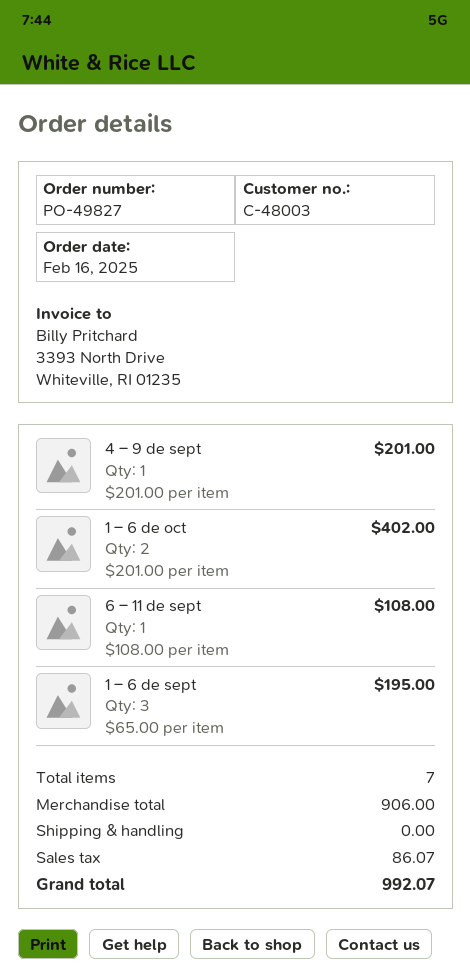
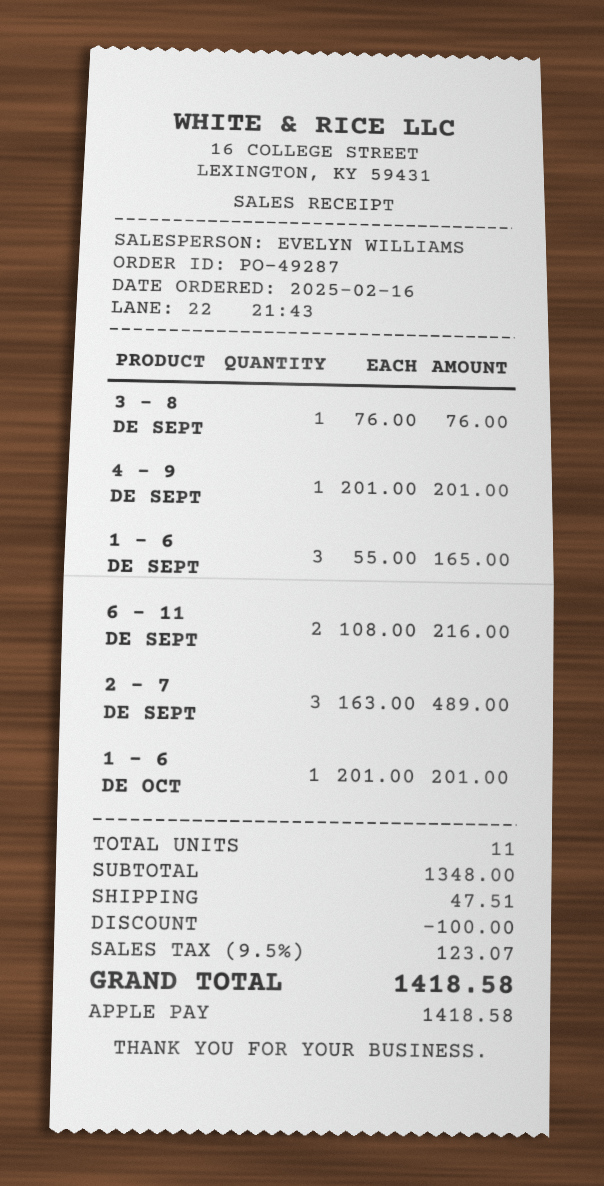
order number: PO-49827 -> PO-49287
1 – 6 de oct: 2 x 201.00 = 402.00 -> 1 x 201.00 = 201.00
6 – 11 de sept: 1 x 108.00 = 108.00 -> 2 x 108.00 = 216.00
1 – 6 de sept: 3 x 65.00 = 195.00 -> 3 x 55.00 = 165.00
3 – 8 DE SEPT: none -> 1 x 76.00 = 76.00
2 – 7 DE SEPT: none -> 3 x 163.00 = 489.00
total quantity: 7 -> 11
subtotal: 906.00 -> 1348.00
discount: none -> 100.00
shipping: 0.00 -> 47.51
tax: 86.07 -> 123.07
total: 992.07 -> 1418.58

